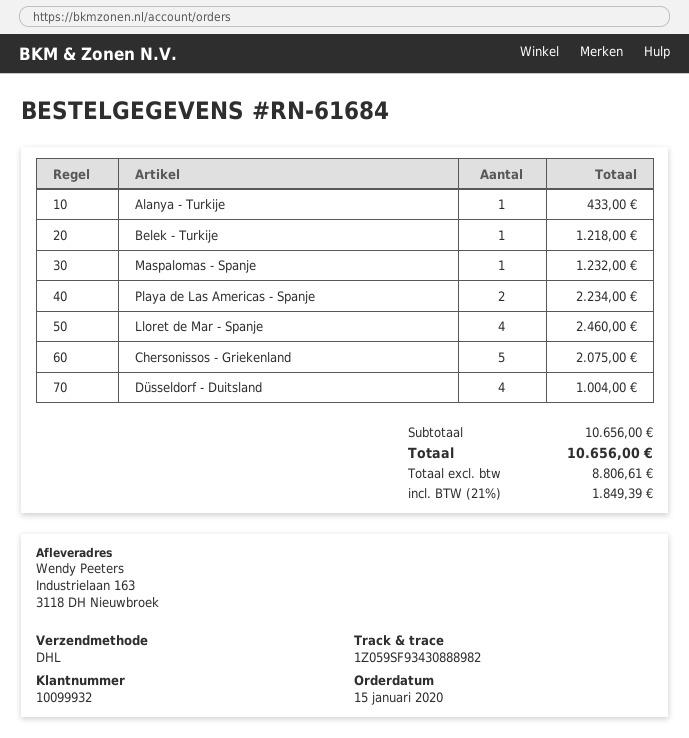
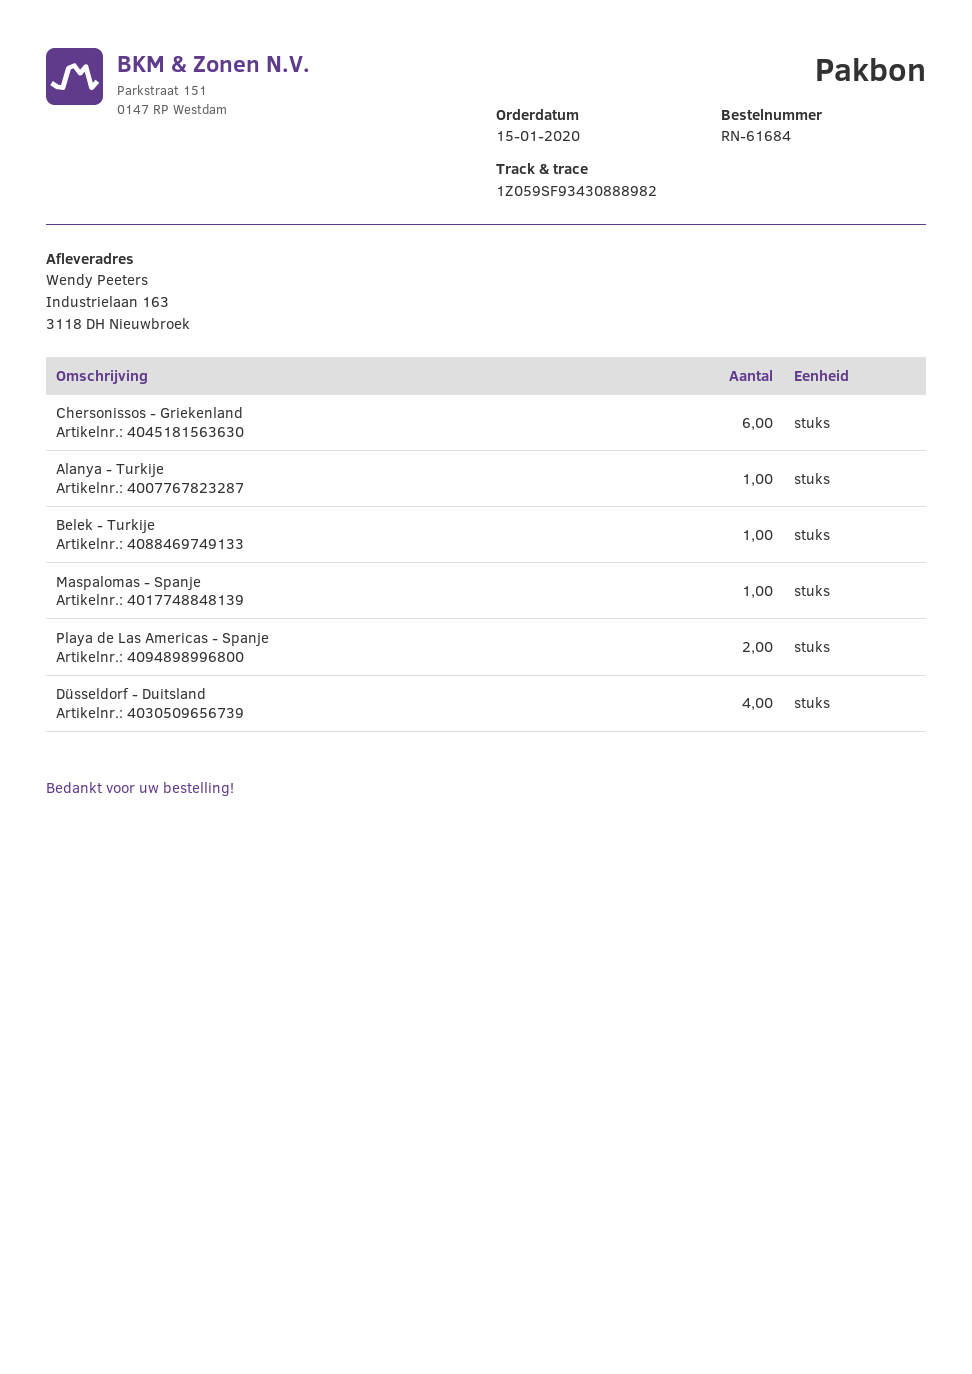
Lloret de Mar - Spanje: 4 -> none
Chersonissos - Griekenland: 5 -> 6

